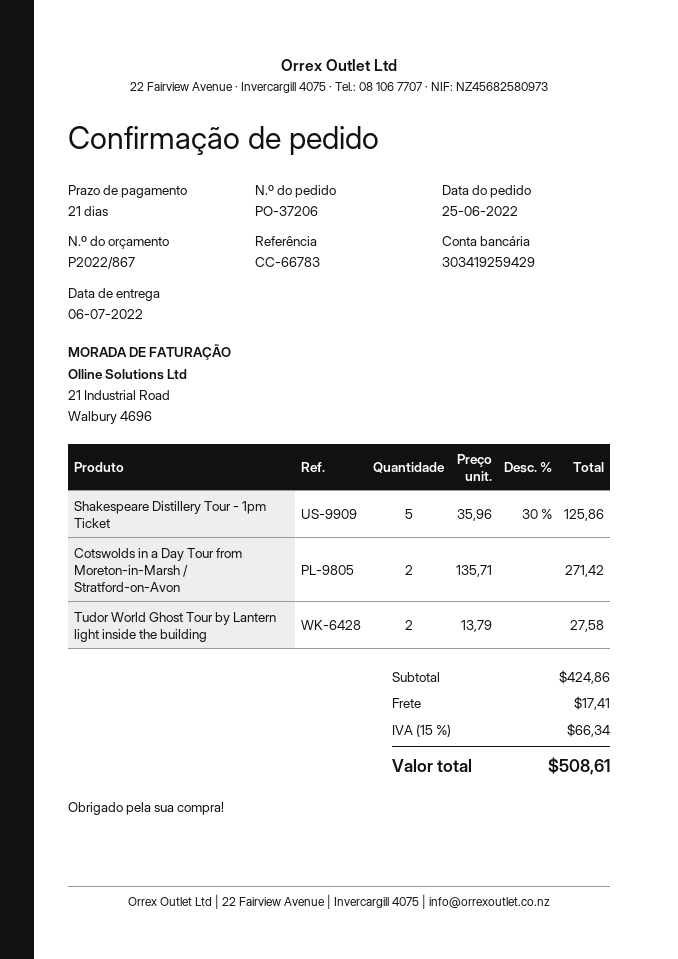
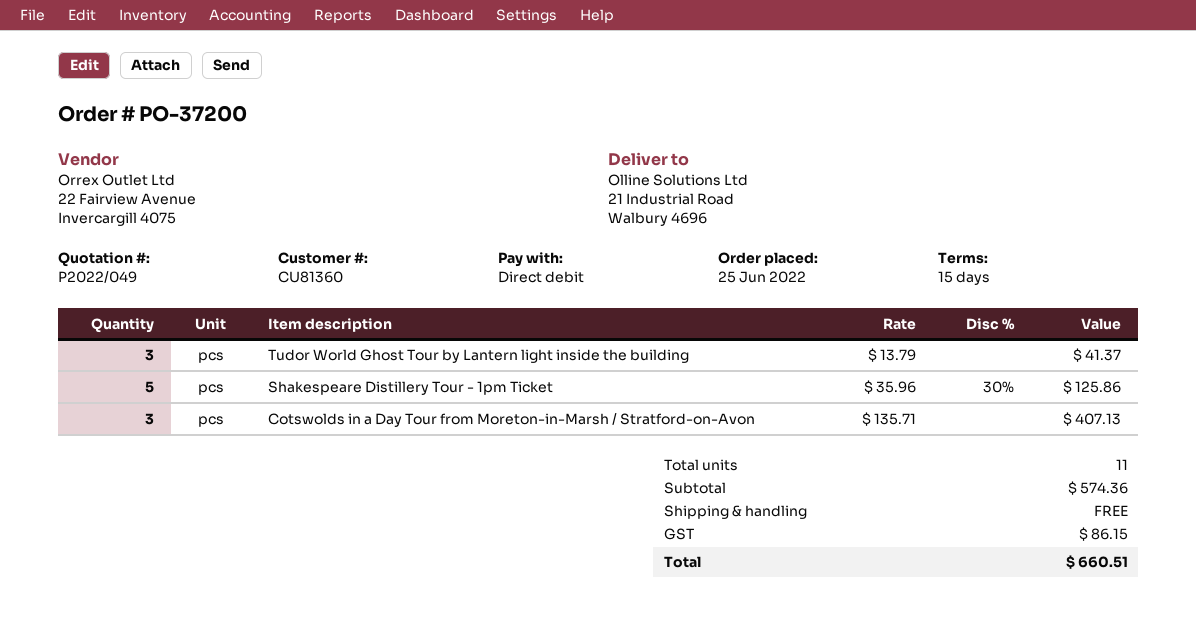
quote number: P2022/867 -> P2022/049
order number: PO-37206 -> PO-37200
payment terms: 21 days -> 15 days
Cotswolds in a Day Tour from Moreton-in-Marsh / Stratford-on-Avon: 2 x 135.71 = 271.42 -> 3 x 135.71 = 407.13
Tudor World Ghost Tour by Lantern light inside the building: 2 x 13.79 = 27.58 -> 3 x 13.79 = 41.37
subtotal: 424.86 -> 574.36
shipping: 17.41 -> 0.00
tax: 66.34 -> 86.15
total: 508.61 -> 660.51

